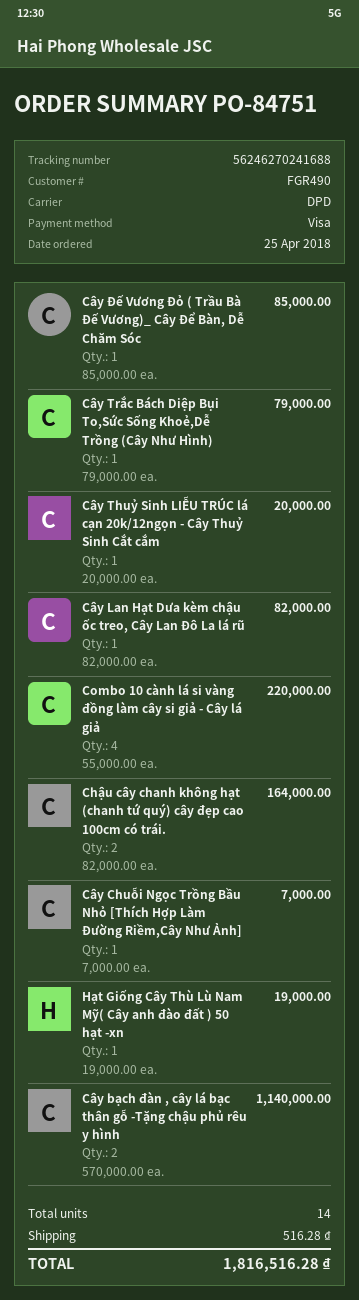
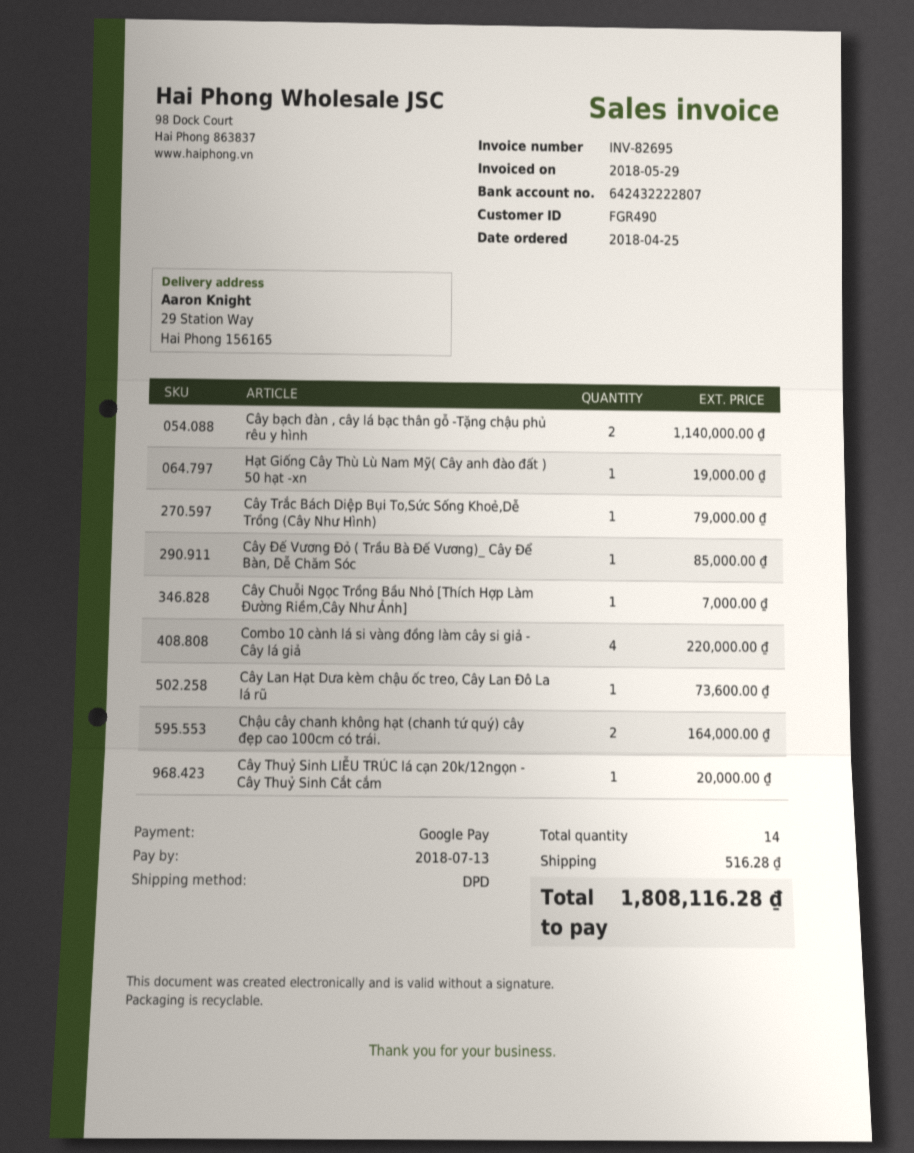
payment method: Visa -> Google Pay
Cây Lan Hạt Dưa kèm chậu ốc treo, Cây Lan Đô La lá rũ: 1 for 82000.00 -> 1 for 73600.00
total: 1816516.28 -> 1808116.28

